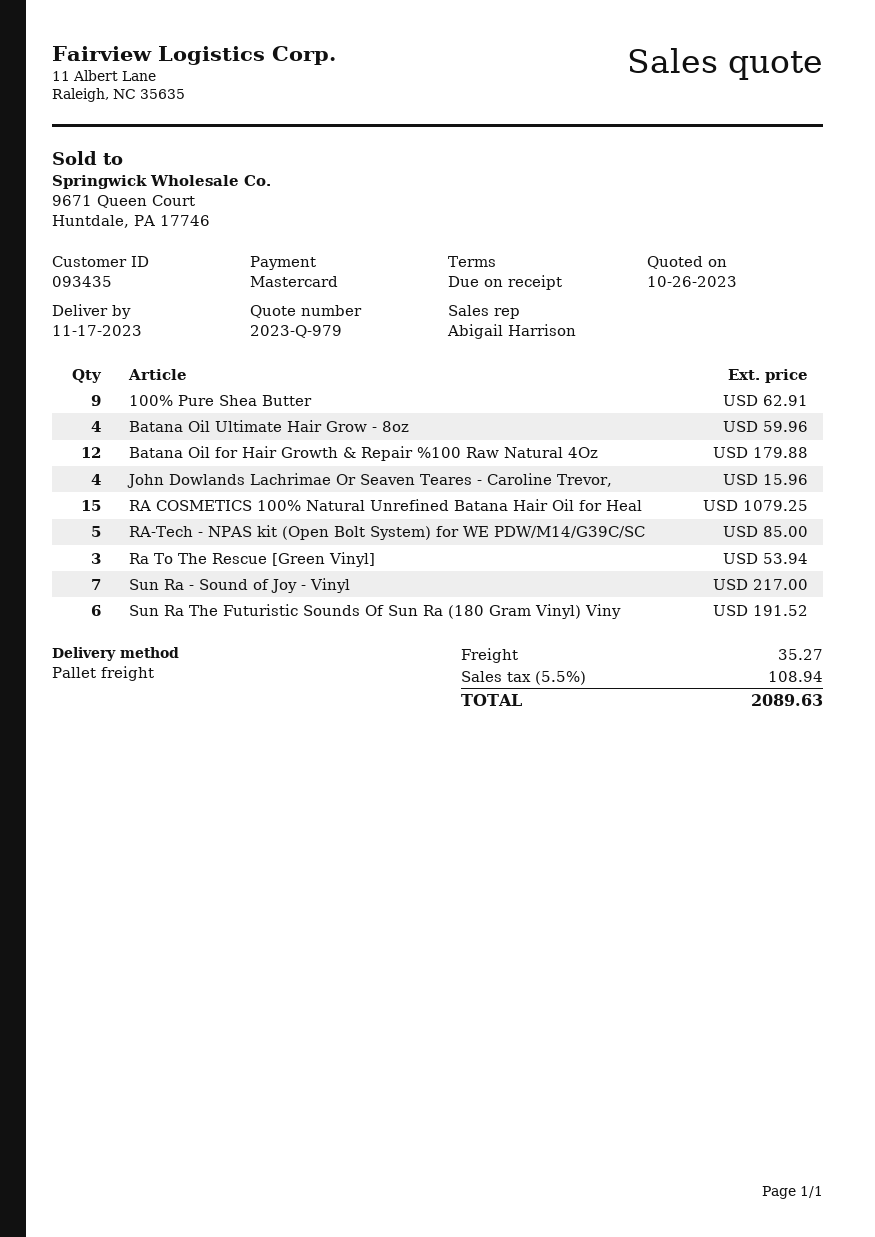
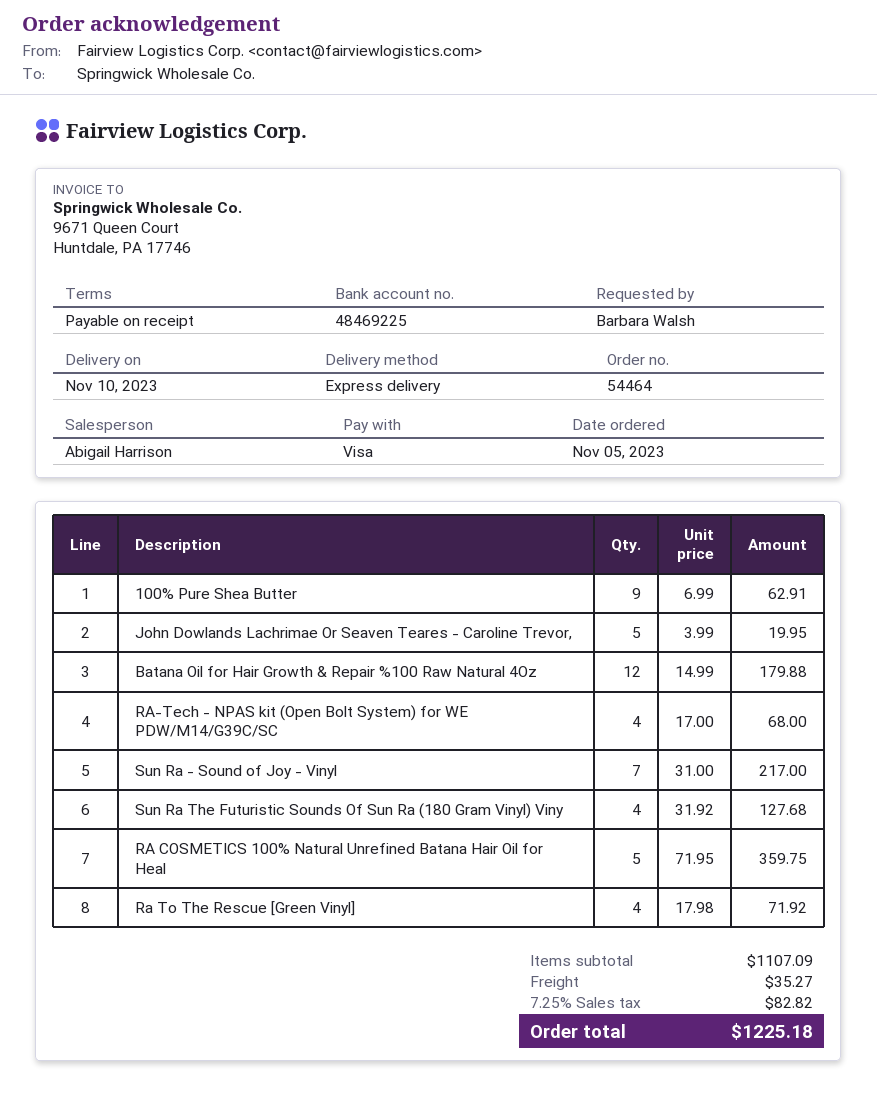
delivery date: 2023-11-17 -> 2023-11-10
payment method: Mastercard -> Visa
shipping method: pallet freight -> express
Batana Oil Ultimate Hair Grow - 8oz: 4 for 59.96 -> none
John Dowlands Lachrimae Or Seaven Teares - Caroline Trevor,: 4 for 15.96 -> 5 for 19.95
RA COSMETICS 100% Natural Unrefined Batana Hair Oil for Heal: 15 for 1079.25 -> 5 for 359.75
RA-Tech - NPAS kit (Open Bolt System) for WE PDW/M14/G39C/SC: 5 for 85.00 -> 4 for 68.00
Ra To The Rescue [Green Vinyl]: 3 for 53.94 -> 4 for 71.92
Sun Ra The Futuristic Sounds Of Sun Ra (180 Gram Vinyl) Viny: 6 for 191.52 -> 4 for 127.68
tax: 5.5% = 108.94 -> 7.25% = 82.82
total: 2089.63 -> 1225.18

